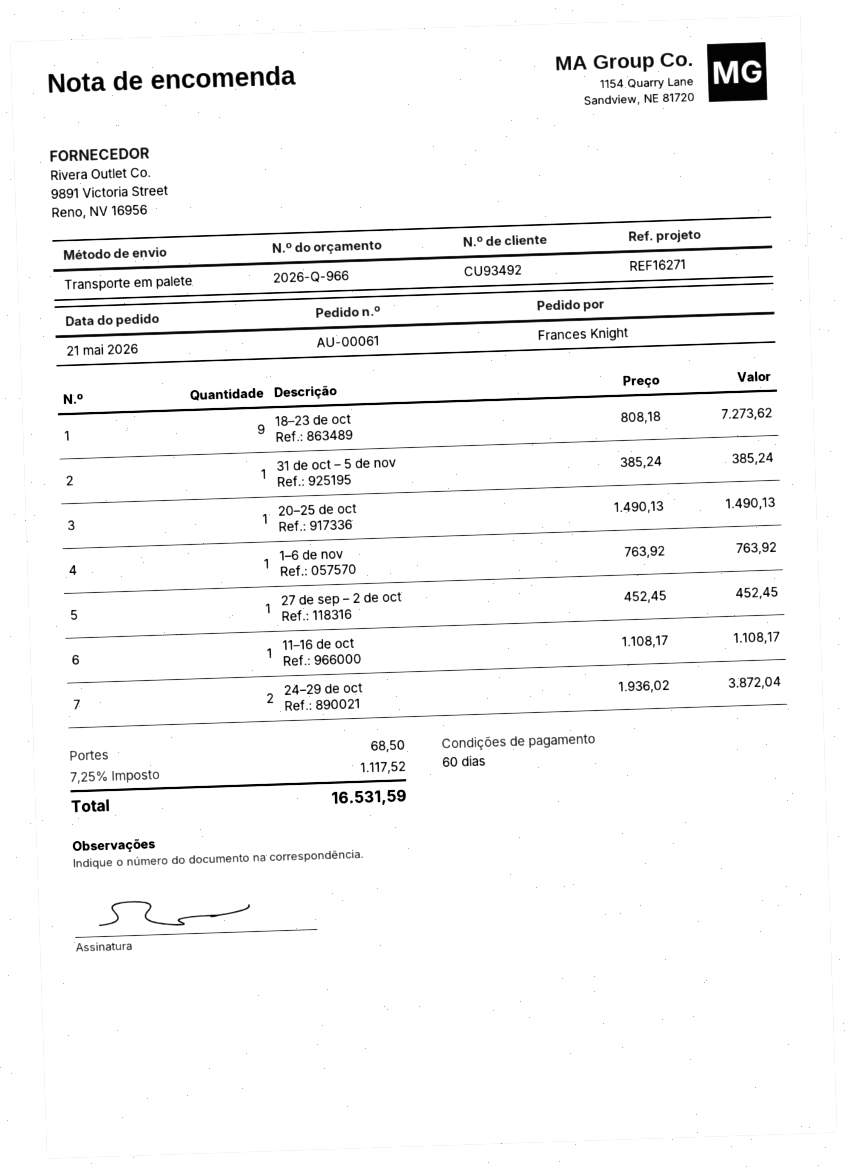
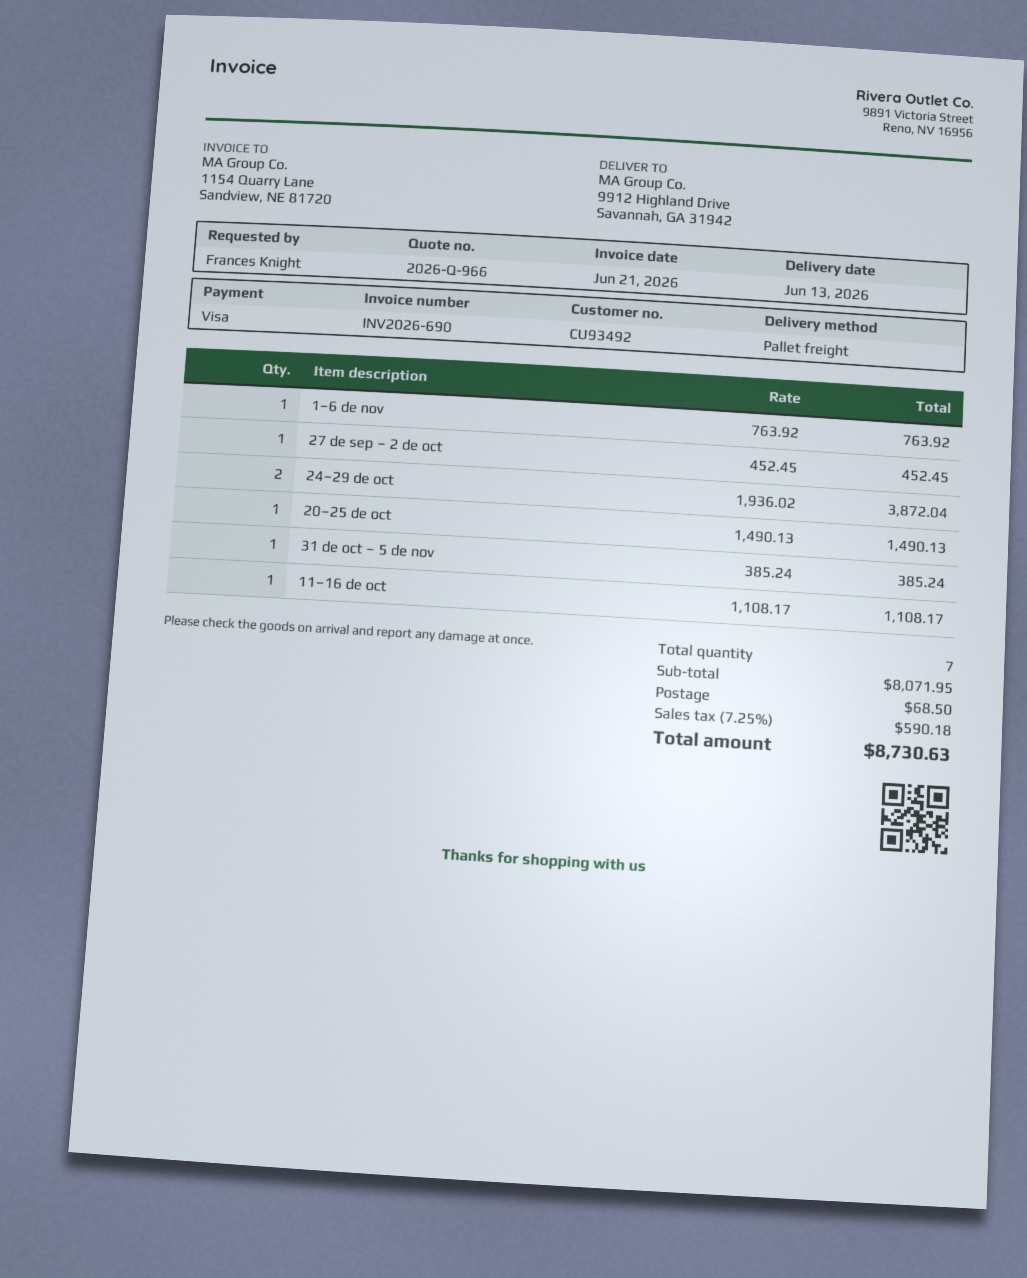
18–23 de oct: 9 x 808.18 = 7273.62 -> none
tax: 7.25% = 1117.52 -> 7.25% = 590.18
total: 16531.59 -> 8730.63

